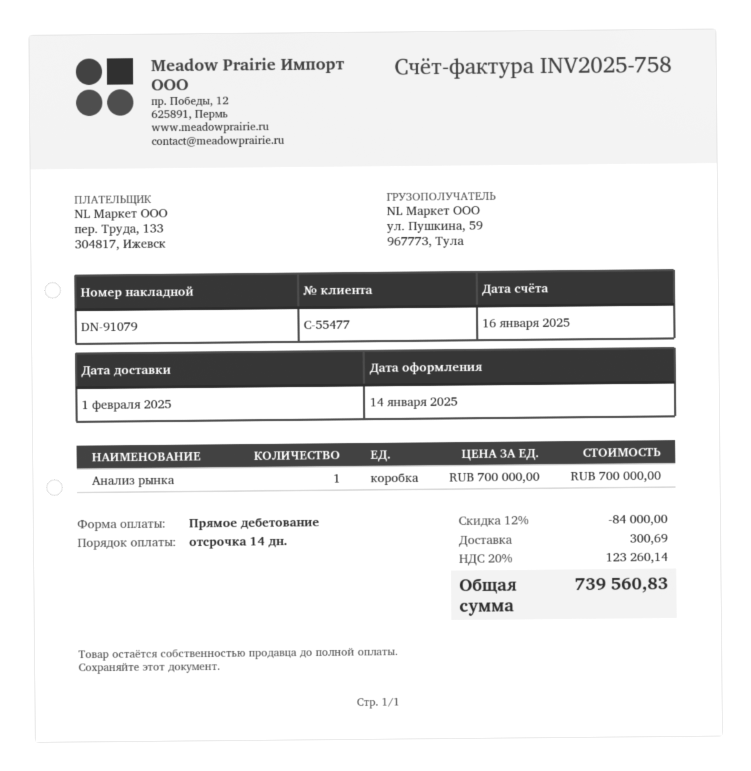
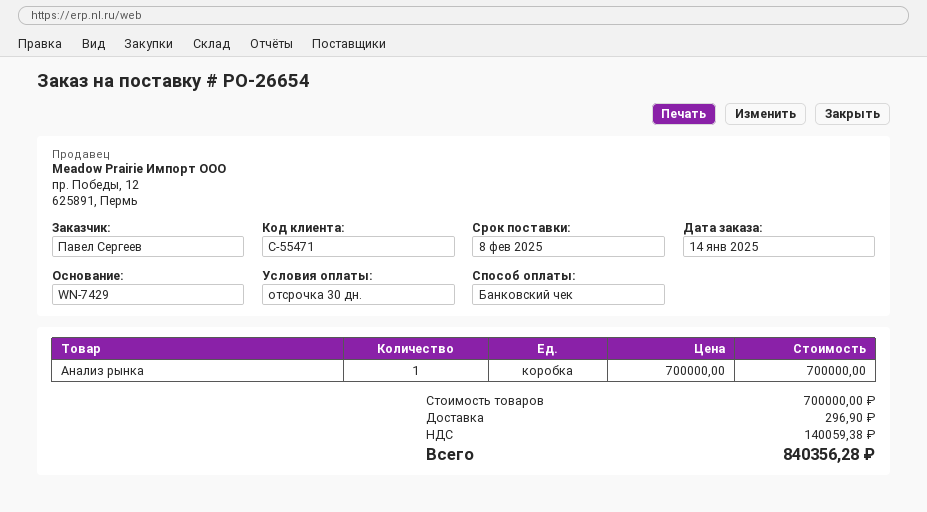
delivery date: 2025-02-01 -> 2025-02-08
payment terms: 14 days -> 30 days
customer number: C-55477 -> C-55471
payment method: direct debit -> cheque
discount: 12% = 84000.00 -> none
shipping: 300.69 -> 296.90
tax: 123260.14 -> 140059.38
total: 739560.83 -> 840356.28

